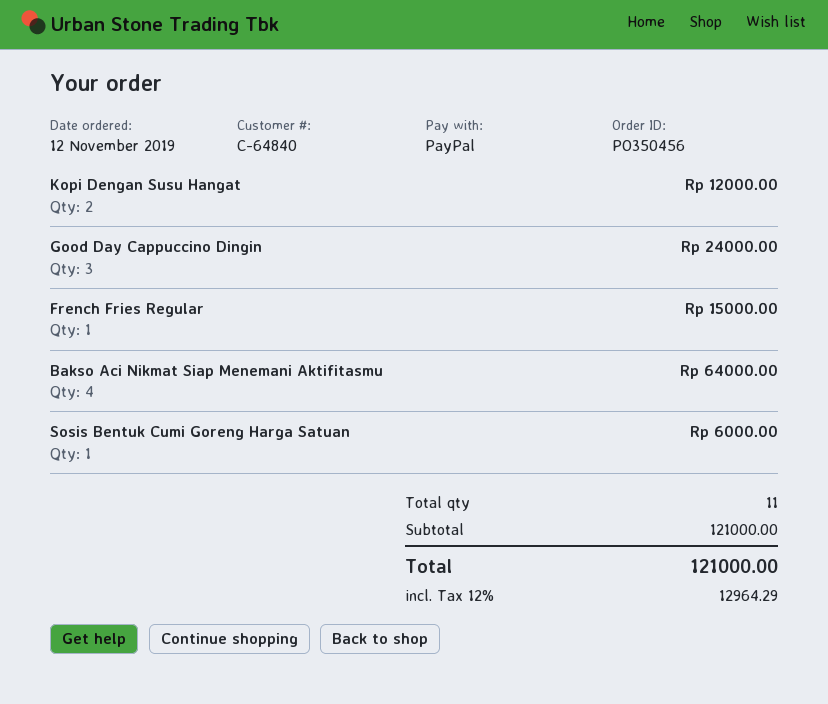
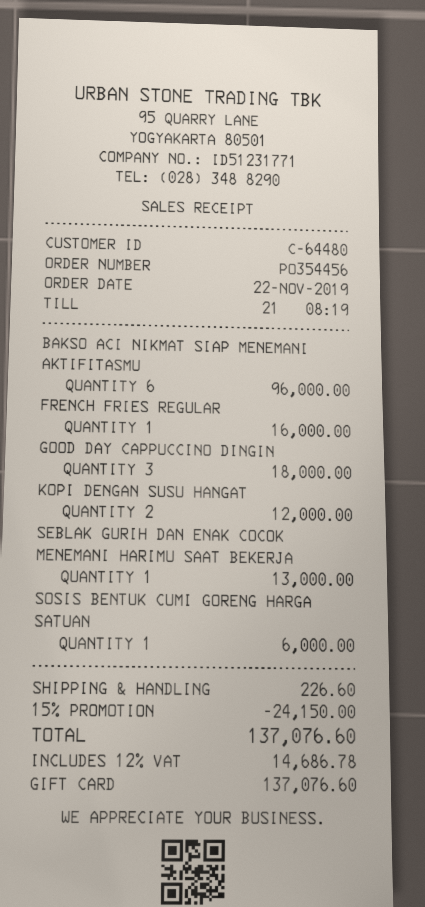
order number: PO350456 -> PO354456
order date: 2019-11-12 -> 2019-11-22
customer number: C-64840 -> C-64480
payment method: PayPal -> gift card
Good Day Cappuccino Dingin: 3 for 24000.00 -> 3 for 18000.00
French Fries Regular: 1 for 15000.00 -> 1 for 16000.00
Bakso Aci Nikmat Siap Menemani Aktifitasmu: 4 for 64000.00 -> 6 for 96000.00
SEBLAK GURIH DAN ENAK COCOK MENEMANI HARIMU SAAT BEKERJA: none -> 1 for 13000.00
discount: none -> 15% = 24150.00
shipping: none -> 226.60
tax: 12% = 12964.29 -> 12% = 14686.78
total: 121000.00 -> 137076.60

